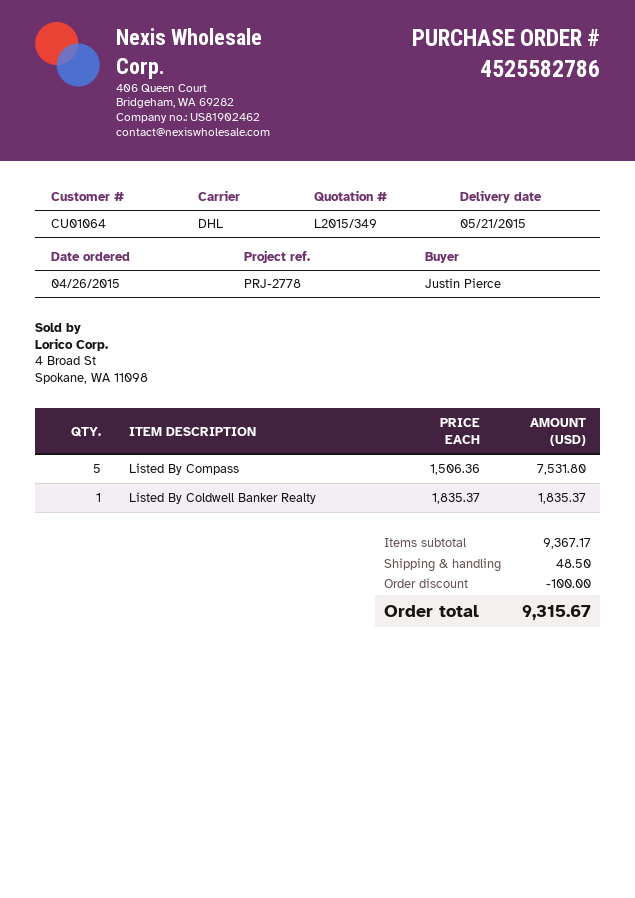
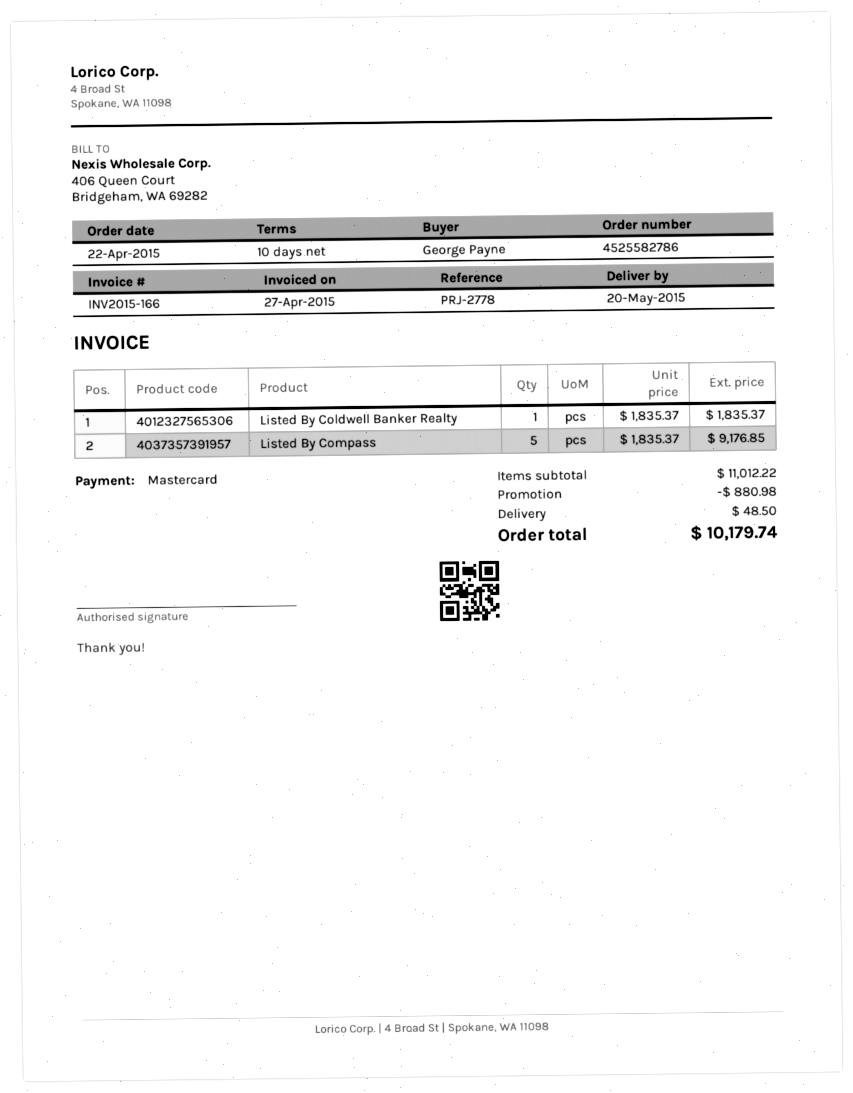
order date: 2015-04-26 -> 2015-04-22
delivery date: 2015-05-21 -> 2015-05-20
ordered by: Justin Pierce -> George Payne
Listed By Compass: 5 x 1506.36 = 7531.80 -> 5 x 1835.37 = 9176.85
subtotal: 9367.17 -> 11012.22
discount: 100.00 -> 880.98
total: 9315.67 -> 10179.74

